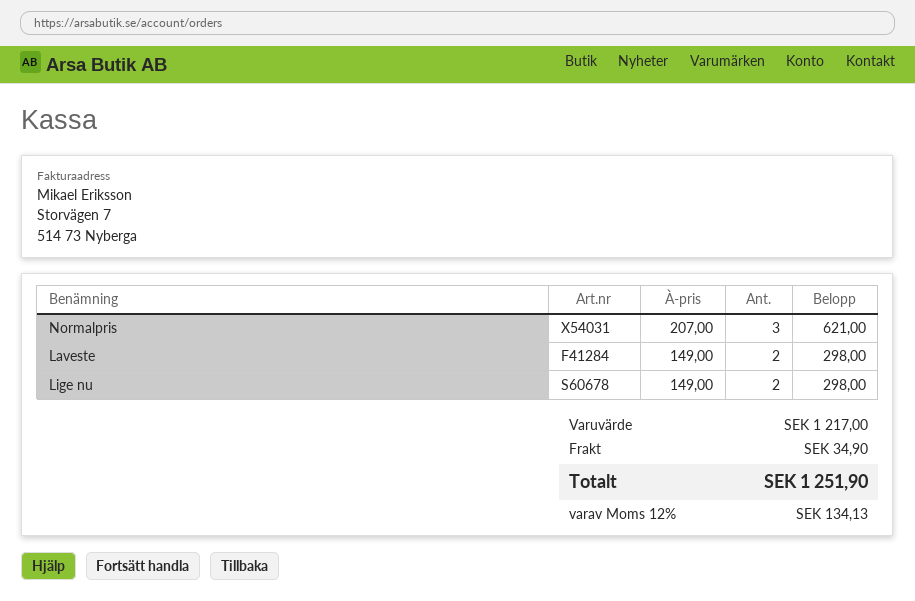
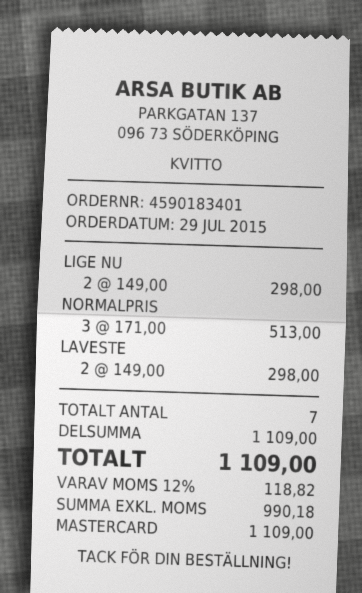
Normalpris: 3 x 207.00 = 621.00 -> 3 x 171.00 = 513.00
subtotal: 1217.00 -> 1109.00
shipping: 34.90 -> none
tax: 12% = 134.13 -> 12% = 118.82
total: 1251.90 -> 1109.00

